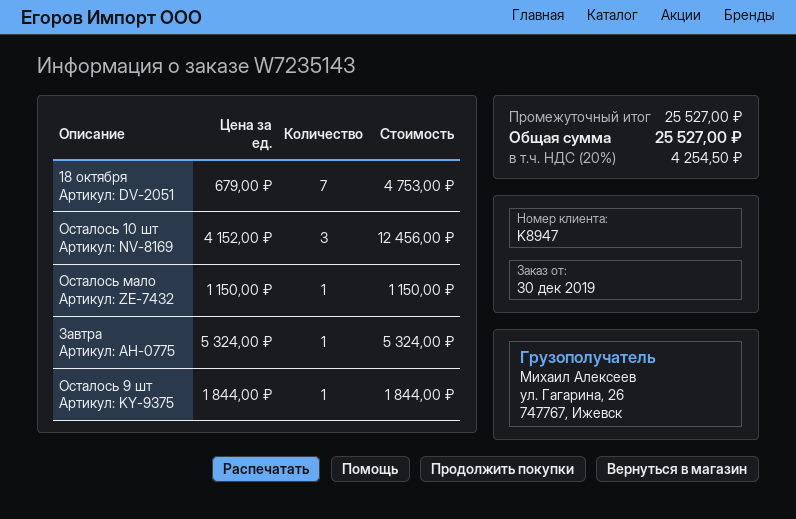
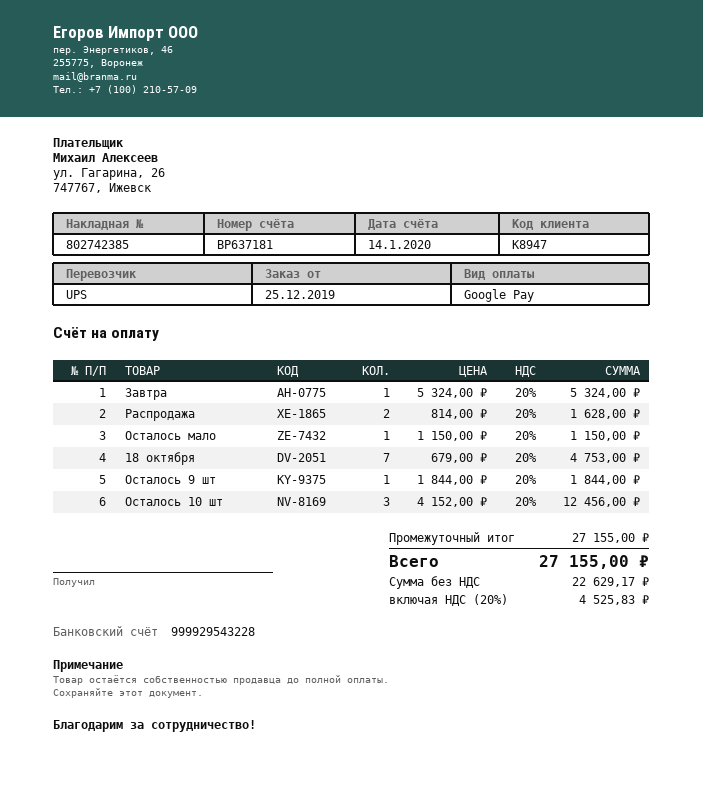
order date: 2019-12-30 -> 2019-12-25
Распродажа: none -> 2 x 814.00 = 1628.00
subtotal: 25527.00 -> 27155.00
tax: 20% = 4254.50 -> 20% = 4525.83
total: 25527.00 -> 27155.00

